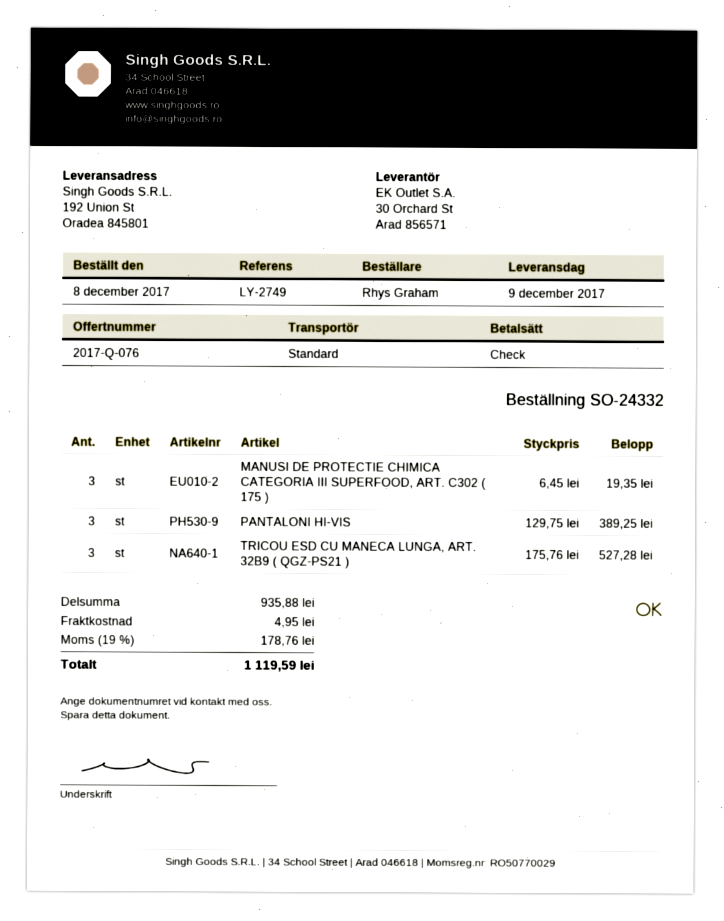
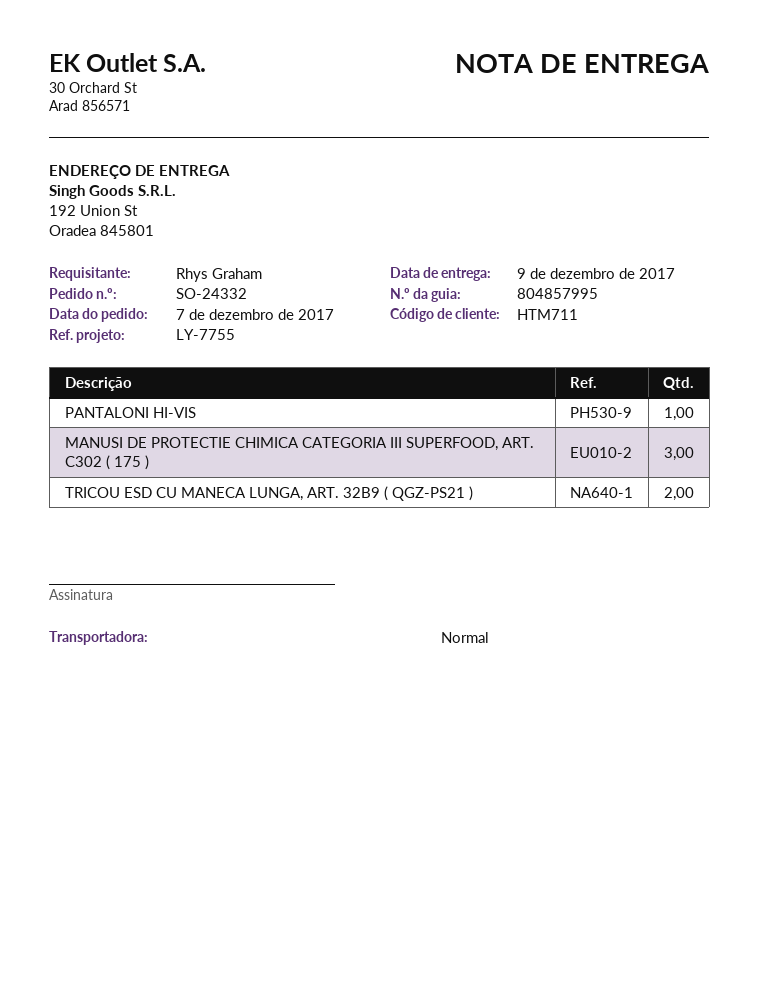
order date: 2017-12-08 -> 2017-12-07
reference: LY-2749 -> LY-7755
PANTALONI HI-VIS: 3 -> 1
TRICOU ESD CU MANECA LUNGA, ART. 32B9 ( QGZ-PS21 ): 3 -> 2

